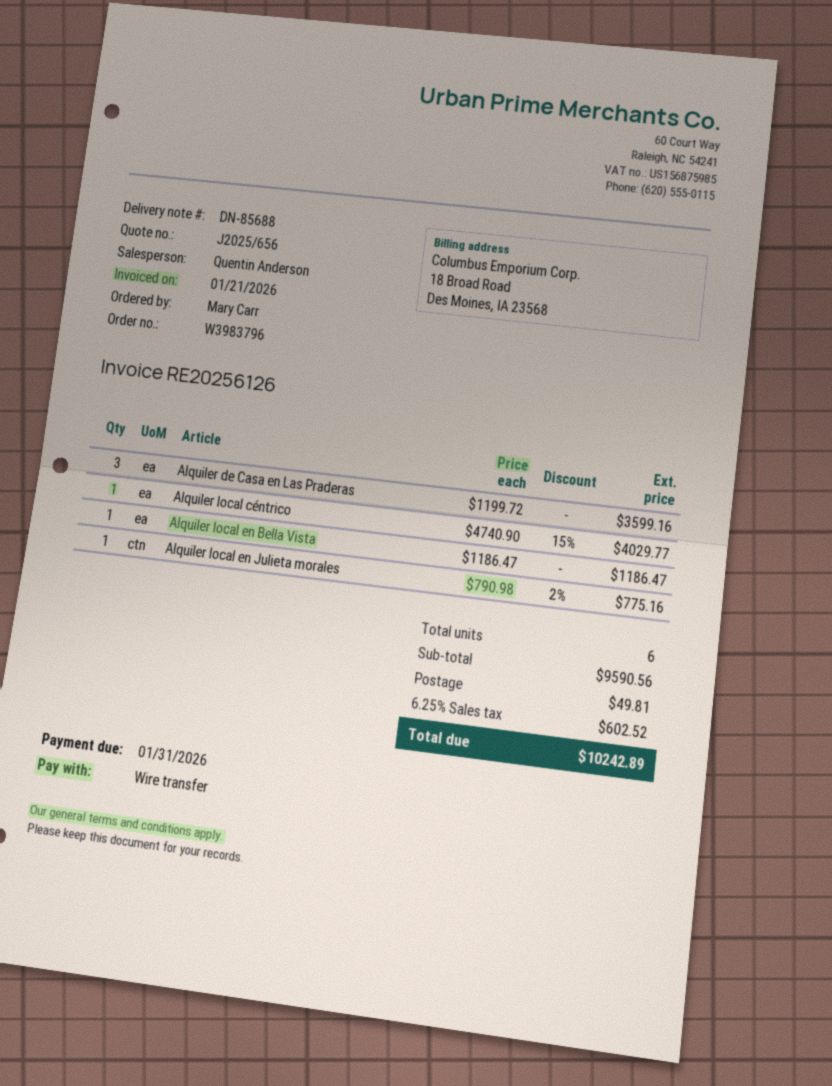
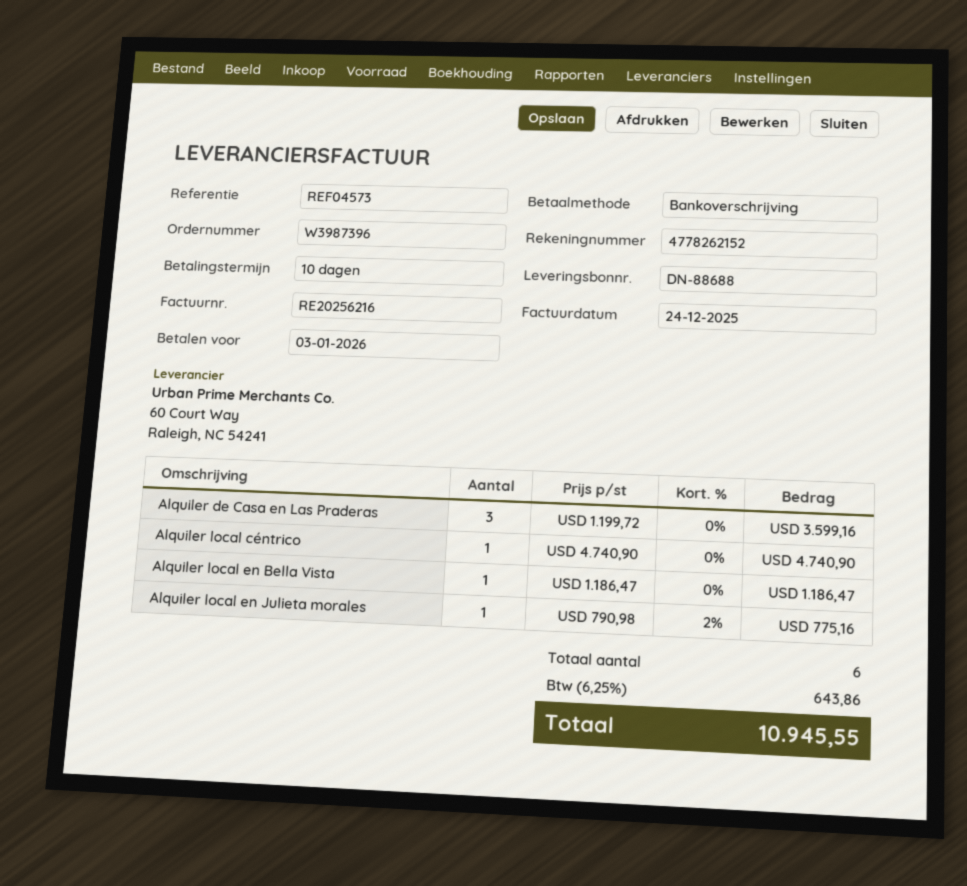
order number: W3983796 -> W3987396
delivery note number: DN-85688 -> DN-88688
invoice number: RE20256126 -> RE20256216
invoice date: 2026-01-21 -> 2025-12-24
due date: 2026-01-31 -> 2026-01-03
Alquiler local céntrico: 1 x 4740.90 - 15% = 4029.77 -> 1 x 4740.90 = 4740.90
shipping: 49.81 -> none
tax: 6.25% = 602.52 -> 6.25% = 643.86
total: 10242.89 -> 10945.55

